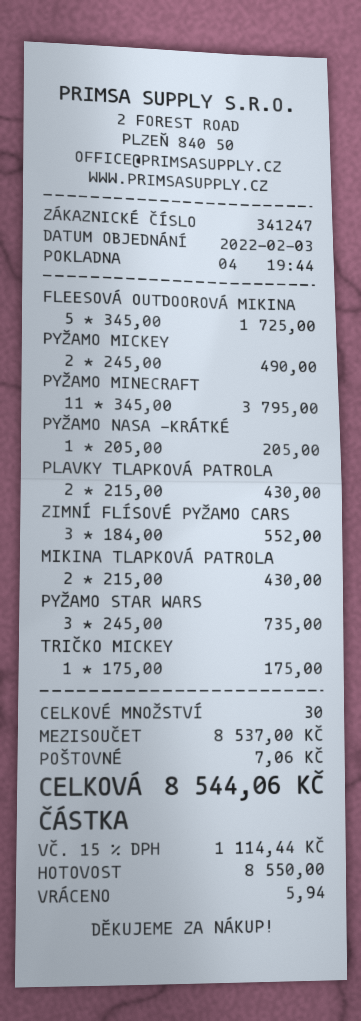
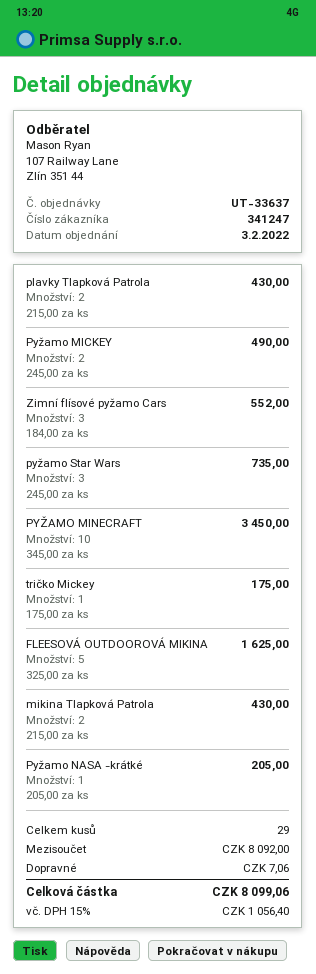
FLEESOVÁ OUTDOOROVÁ MIKINA: 5 x 345.00 = 1725.00 -> 5 x 325.00 = 1625.00
PYŽAMO MINECRAFT: 11 x 345.00 = 3795.00 -> 10 x 345.00 = 3450.00
total quantity: 30 -> 29
subtotal: 8537.00 -> 8092.00
tax: 15% = 1114.44 -> 15% = 1056.40
total: 8544.06 -> 8099.06

